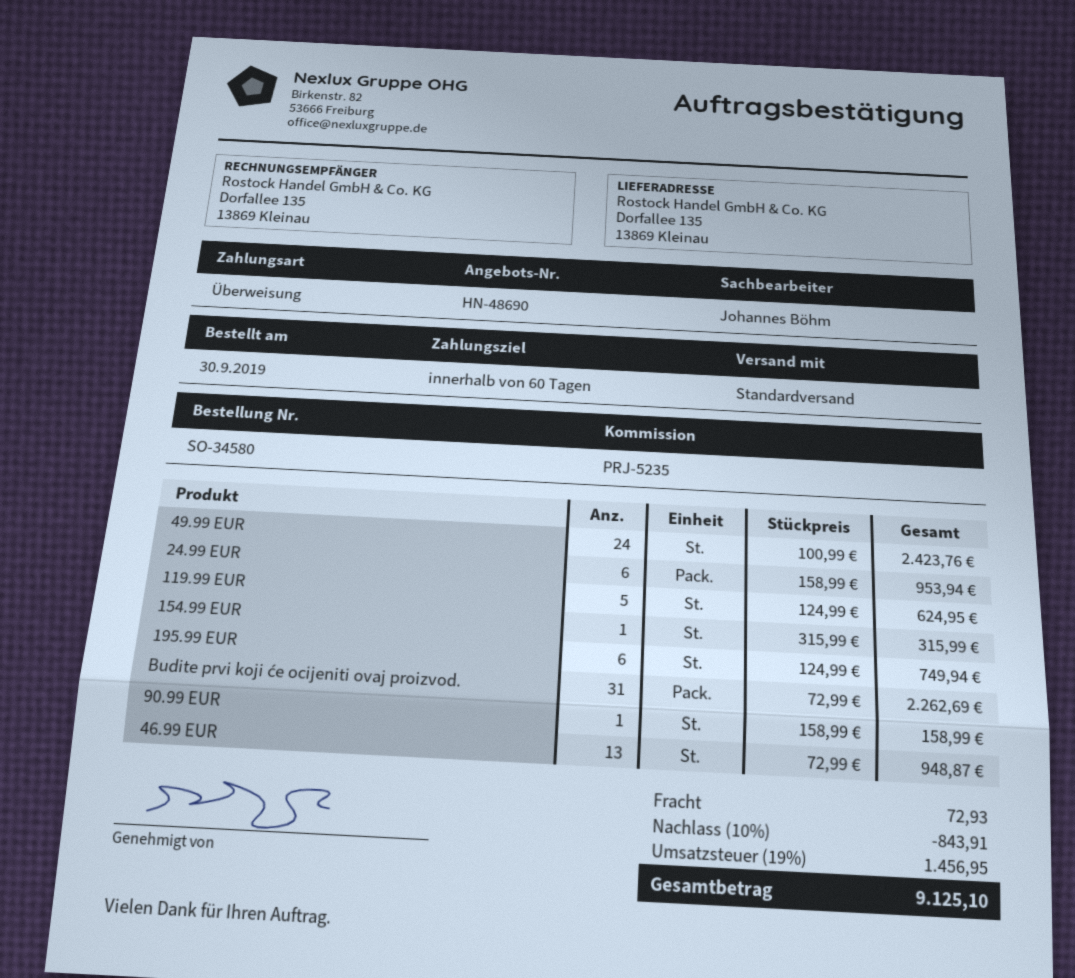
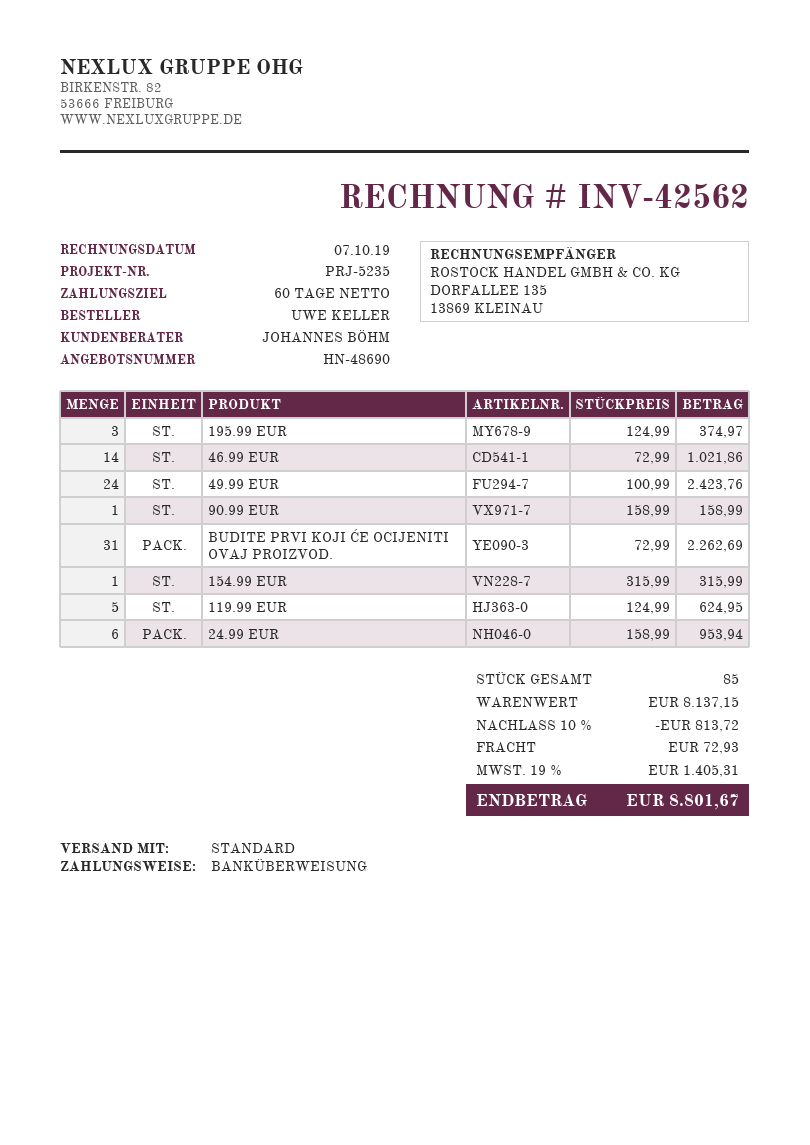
195.99 EUR: 6 x 124.99 = 749.94 -> 3 x 124.99 = 374.97
46.99 EUR: 13 x 72.99 = 948.87 -> 14 x 72.99 = 1021.86
discount: 10% = 843.91 -> 10% = 813.72
tax: 19% = 1456.95 -> 19% = 1405.31
total: 9125.10 -> 8801.67

